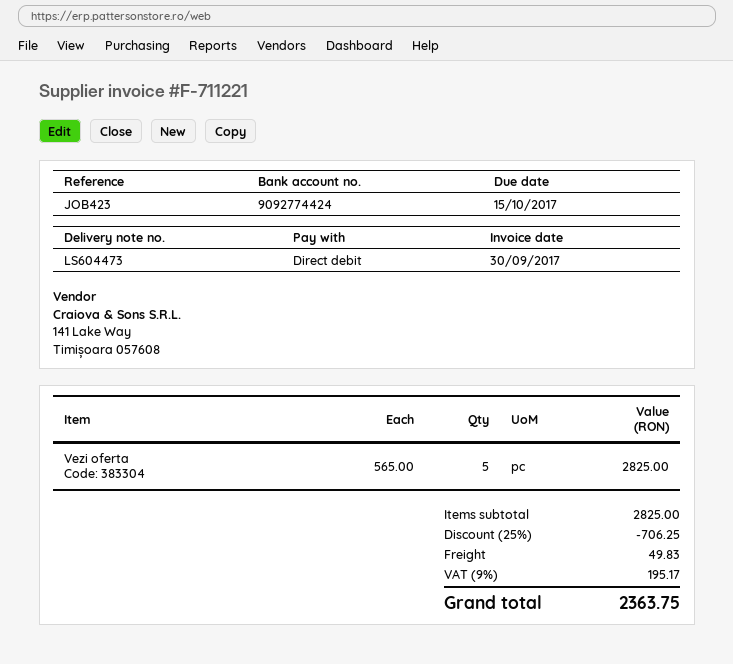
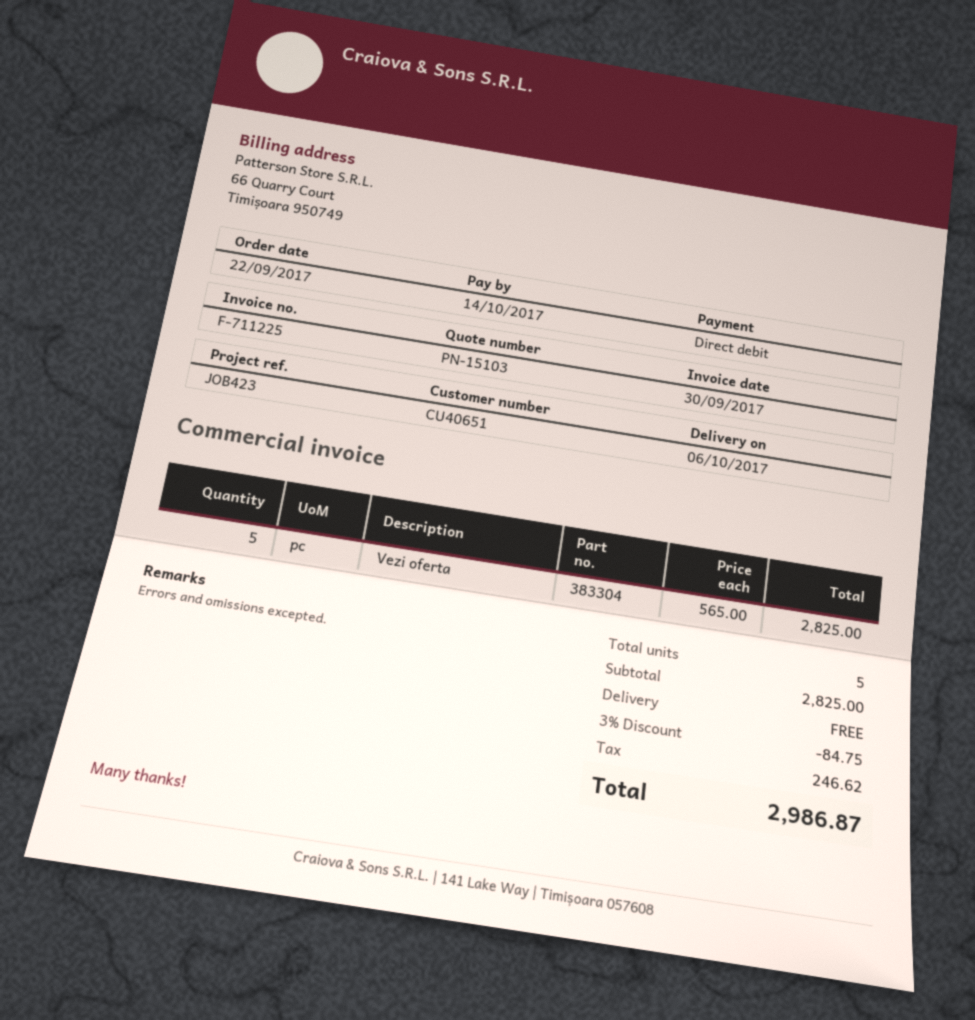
invoice number: F-711221 -> F-711225
due date: 2017-10-15 -> 2017-10-14
discount: 25% = 706.25 -> 3% = 84.75
shipping: 49.83 -> 0.00
tax: 195.17 -> 246.62
total: 2363.75 -> 2986.87

